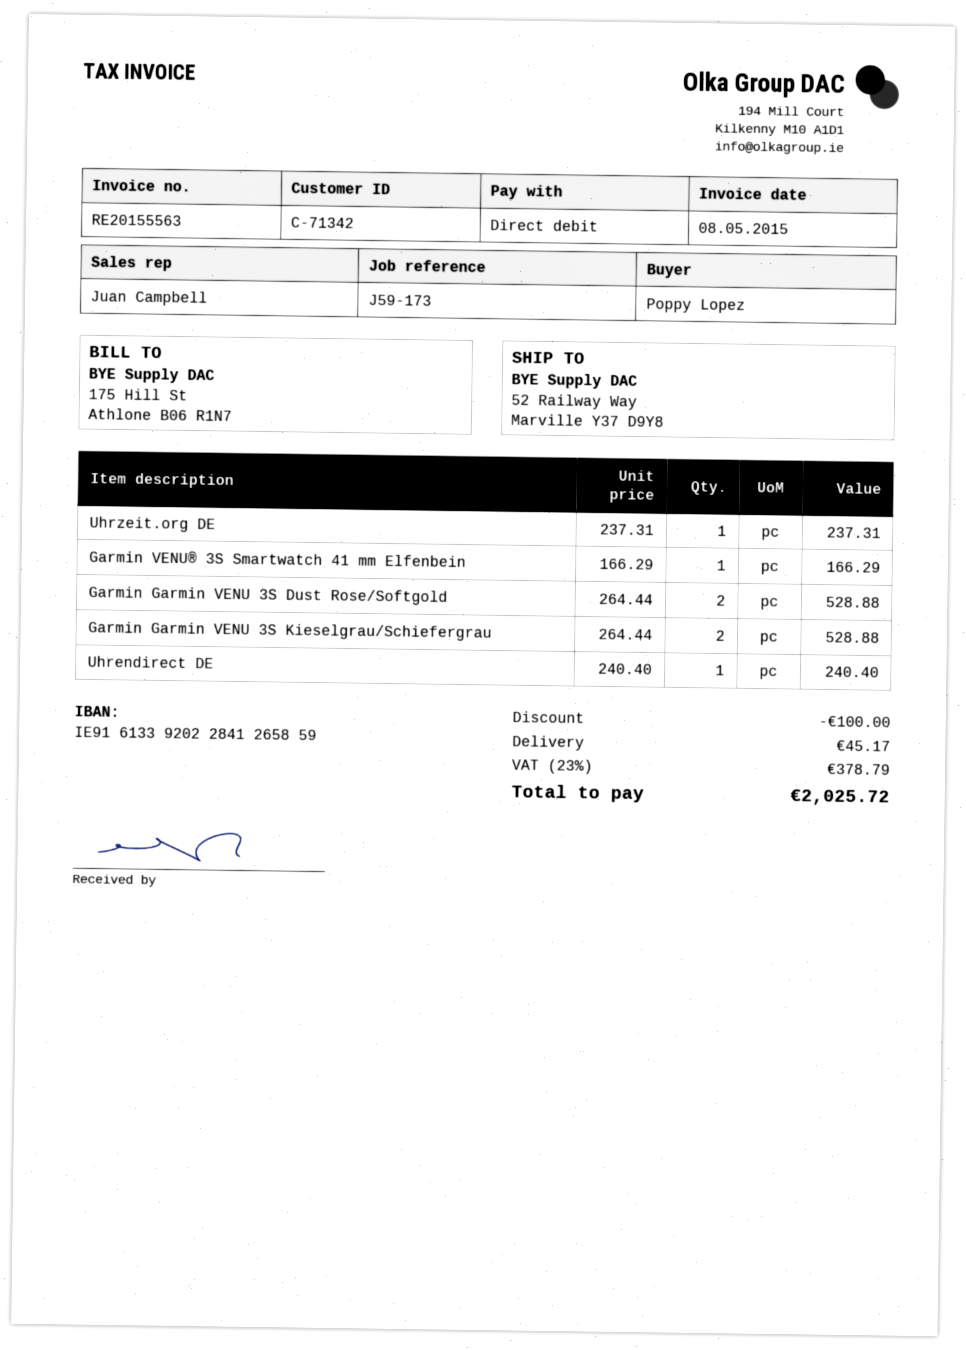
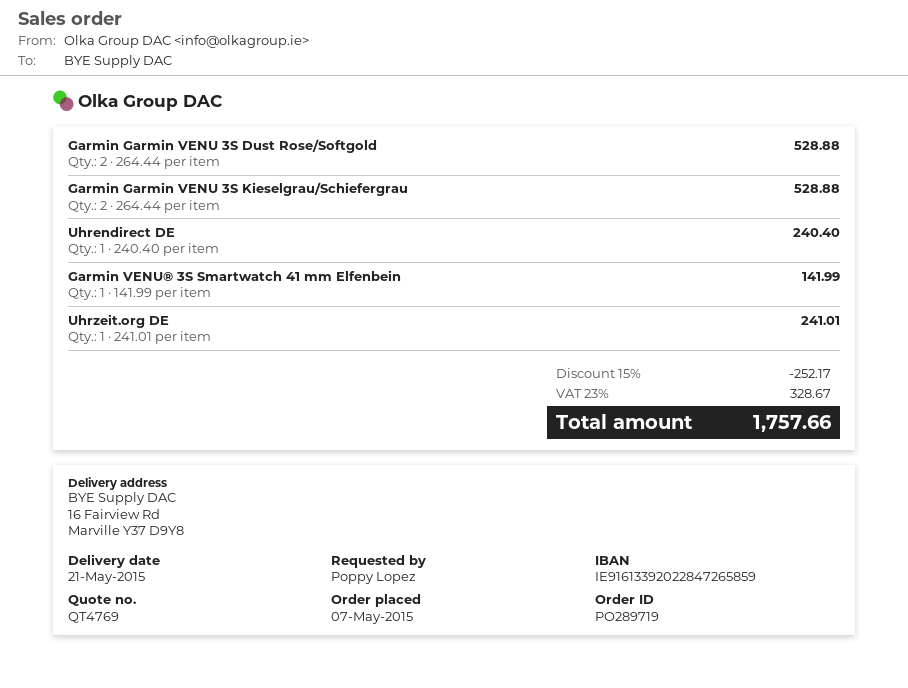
bank account: IE91613392022841265859 -> IE91613392022847265859
ship to: 52 Railway Way, Marville Y37 D9Y8 -> 16 Fairview Rd, Marville Y37 D9Y8
Uhrzeit.org DE: 1 x 237.31 = 237.31 -> 1 x 241.01 = 241.01
Garmin VENU® 3S Smartwatch 41 mm Elfenbein: 1 x 166.29 = 166.29 -> 1 x 141.99 = 141.99
discount: 100.00 -> 252.17
shipping: 45.17 -> none
tax: 23% = 378.79 -> 23% = 328.67
total: 2025.72 -> 1757.66

